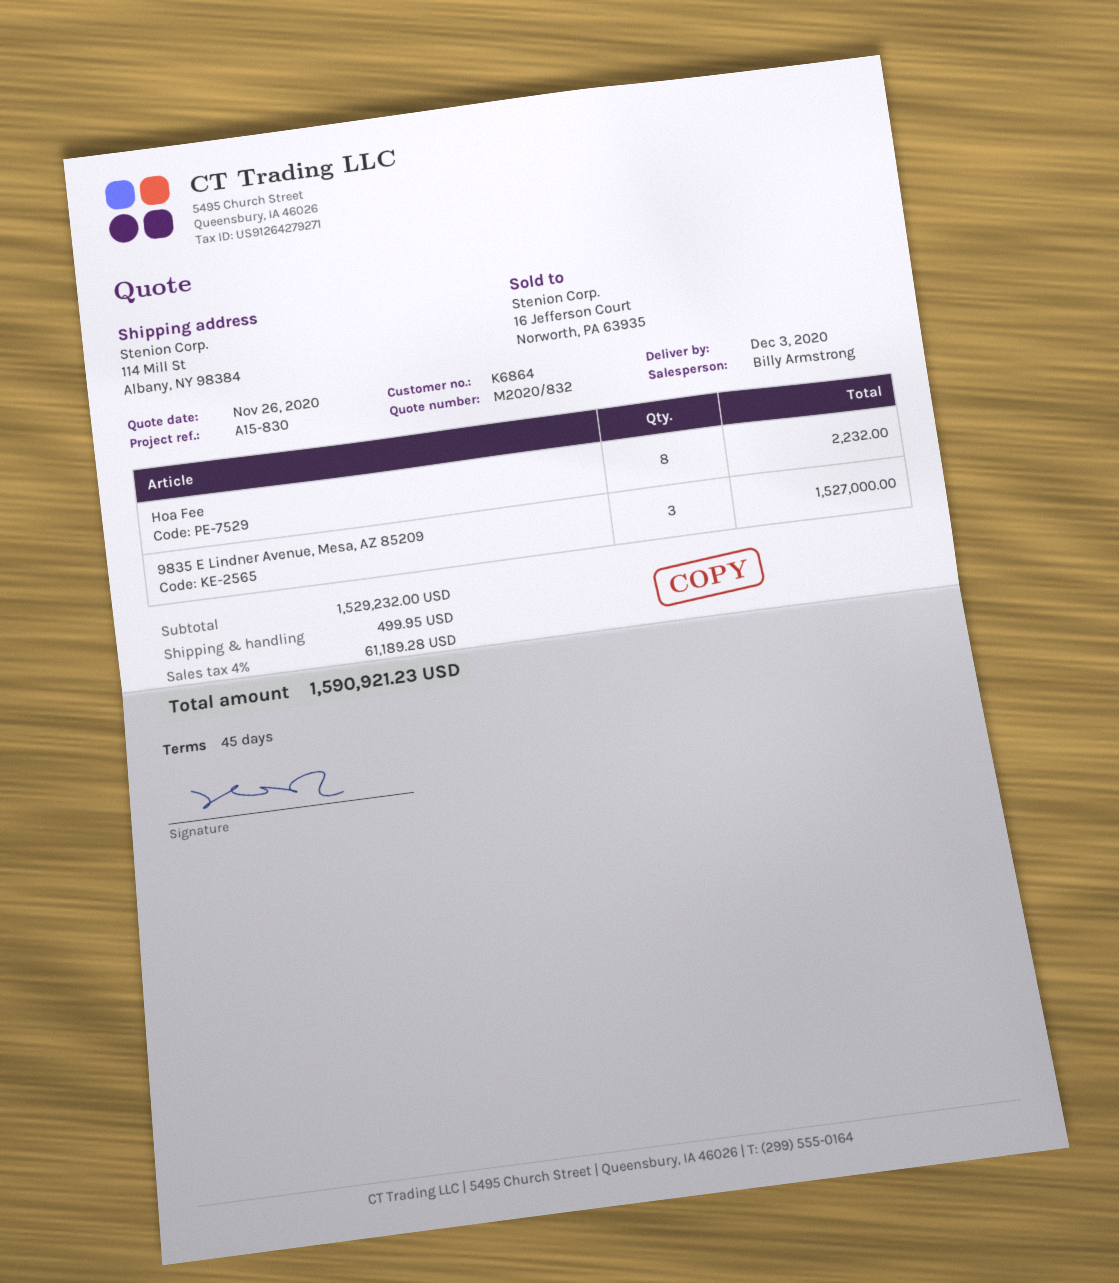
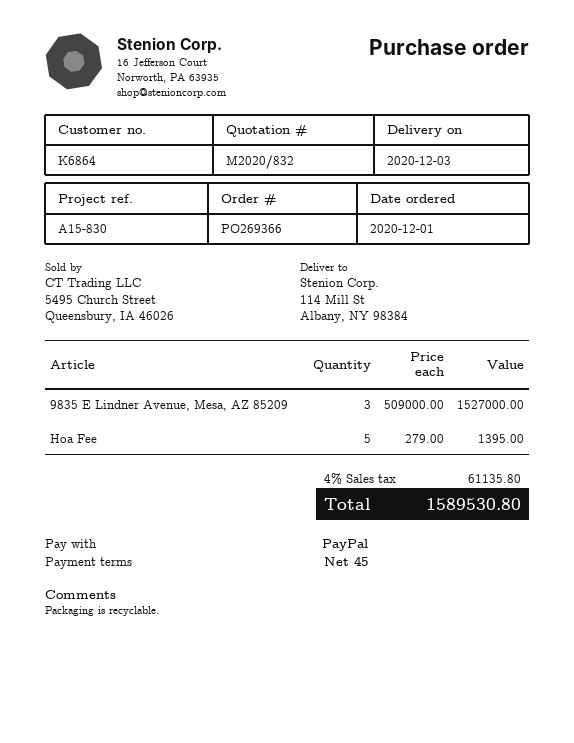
Hoa Fee: 8 for 2232.00 -> 5 for 1395.00
shipping: 499.95 -> none
tax: 4% = 61189.28 -> 4% = 61135.80
total: 1590921.23 -> 1589530.80

